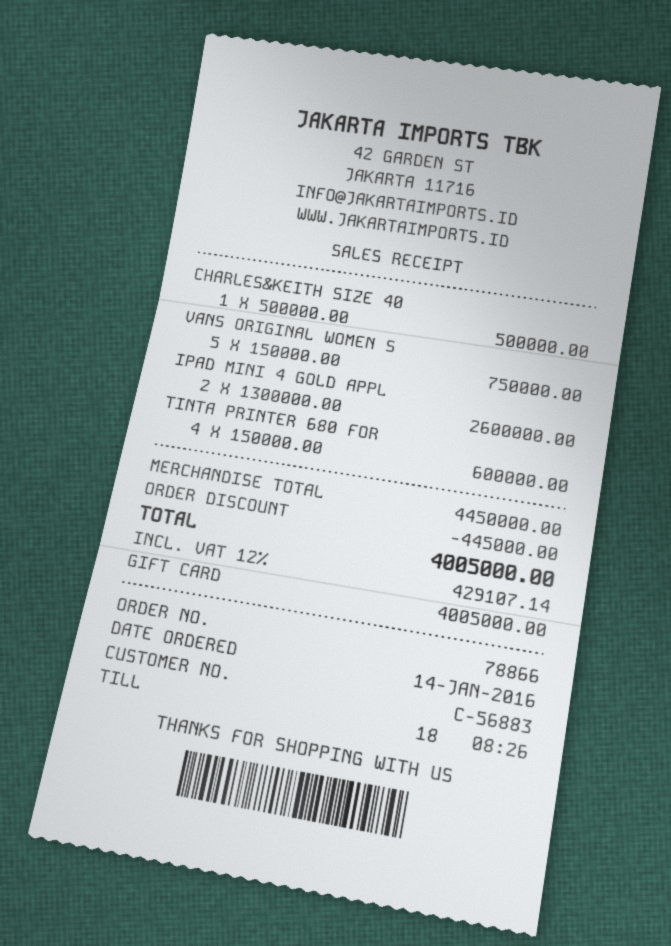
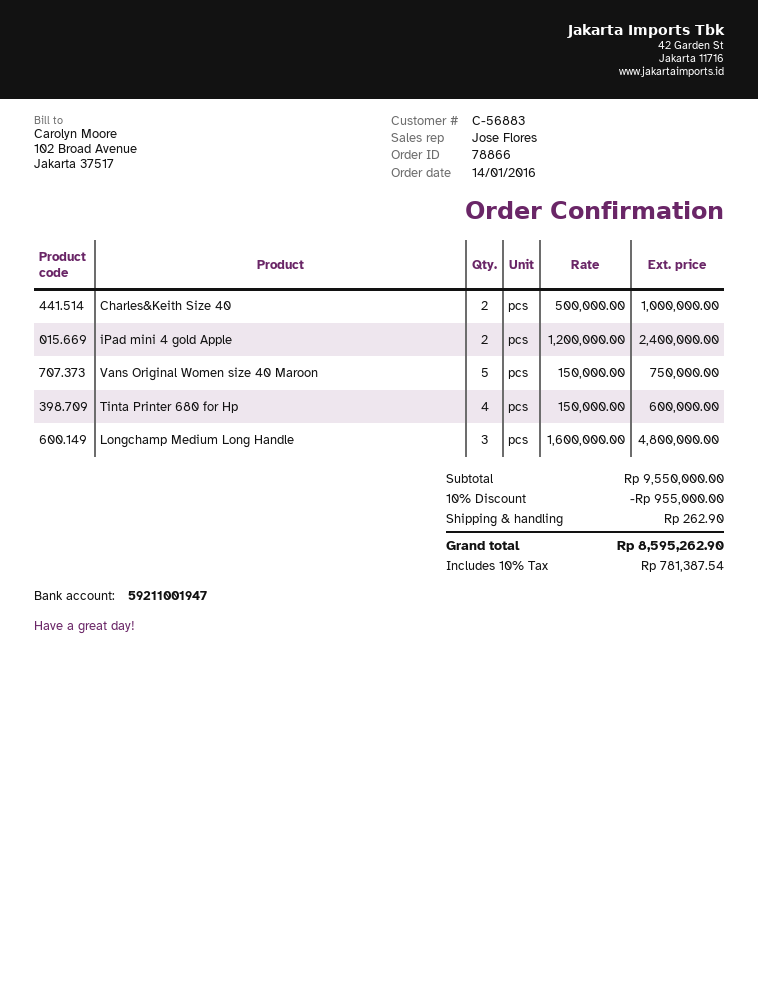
CHARLES&KEITH SIZE 40: 1 x 500000.00 = 500000.00 -> 2 x 500000.00 = 1000000.00
IPAD MINI 4 GOLD APPL: 2 x 1300000.00 = 2600000.00 -> 2 x 1200000.00 = 2400000.00
Longchamp Medium Long Handle: none -> 3 x 1600000.00 = 4800000.00
subtotal: 4450000.00 -> 9550000.00
discount: 445000.00 -> 955000.00
shipping: none -> 262.90
tax: 12% = 429107.14 -> 10% = 781387.54
total: 4005000.00 -> 8595262.90

